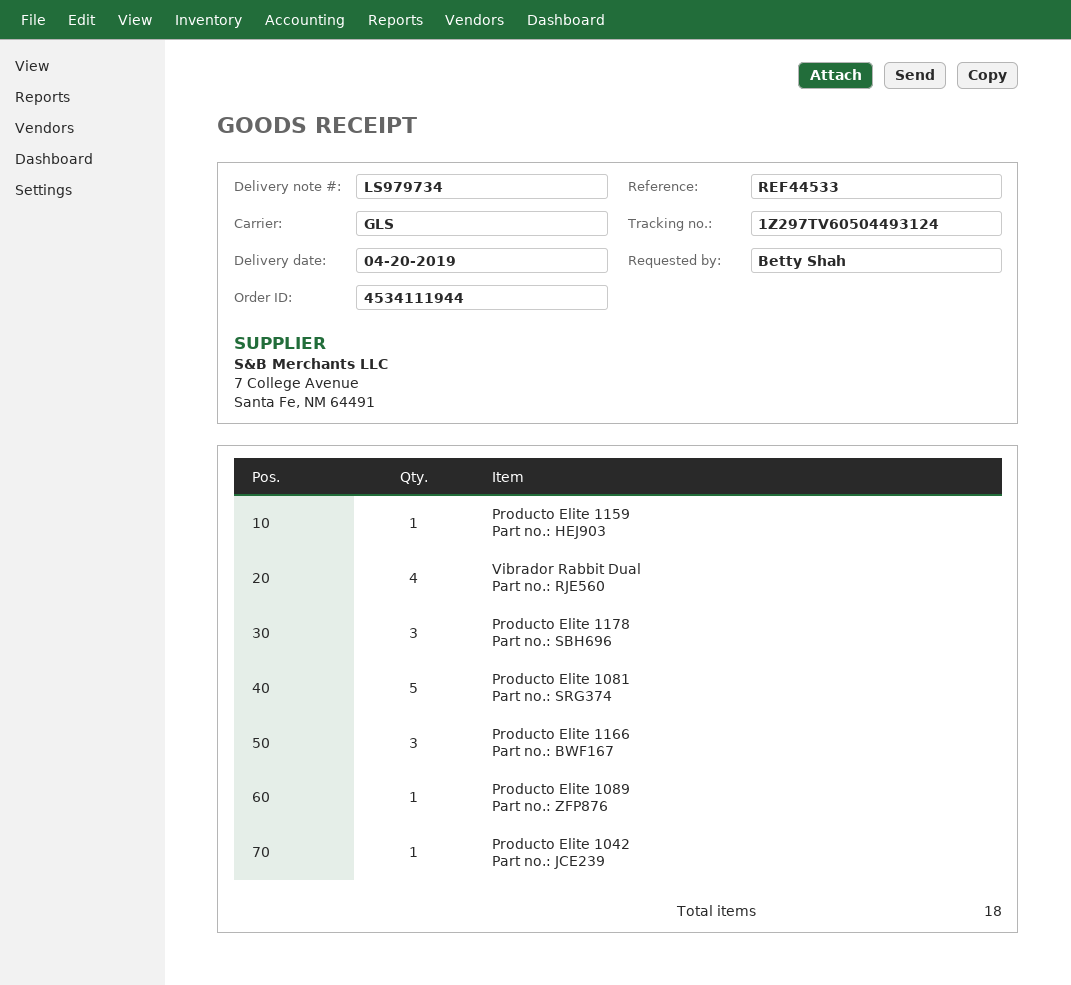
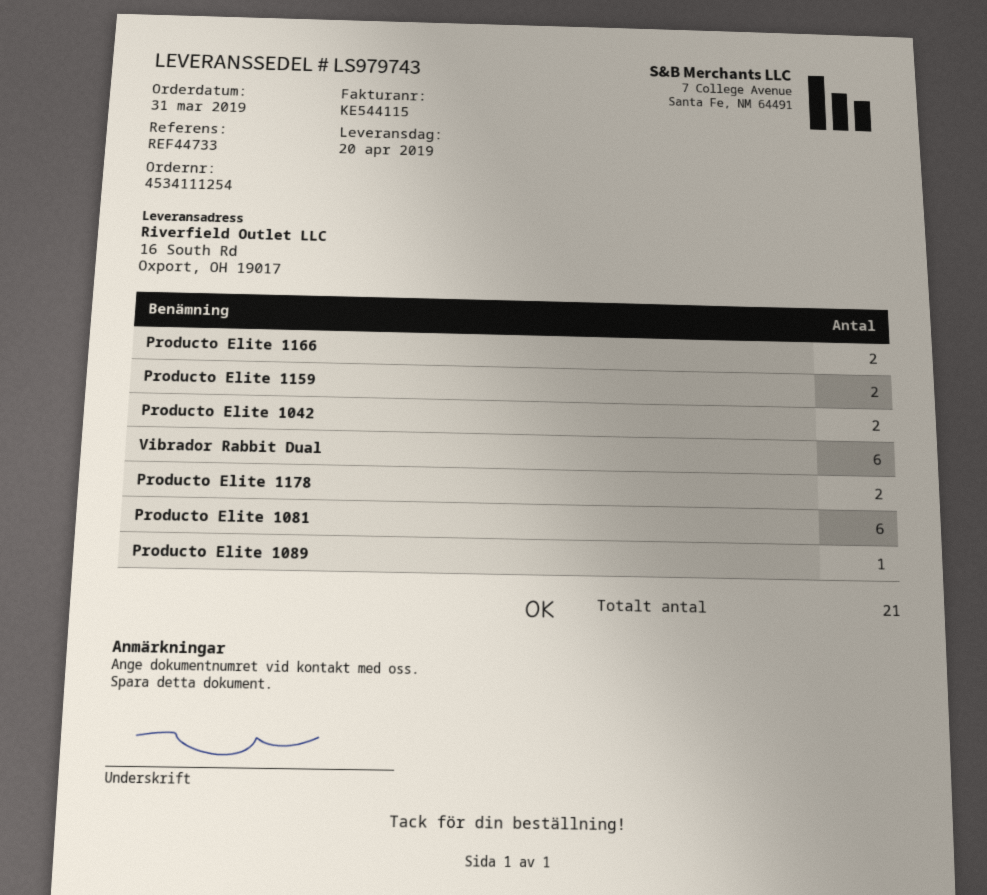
order number: 4534111944 -> 4534111254
delivery note number: LS979734 -> LS979743
reference: REF44533 -> REF44733
Producto Elite 1159: 1 -> 2
Vibrador Rabbit Dual: 4 -> 6
Producto Elite 1178: 3 -> 2
Producto Elite 1081: 5 -> 6
Producto Elite 1166: 3 -> 2
Producto Elite 1042: 1 -> 2
total quantity: 18 -> 21

